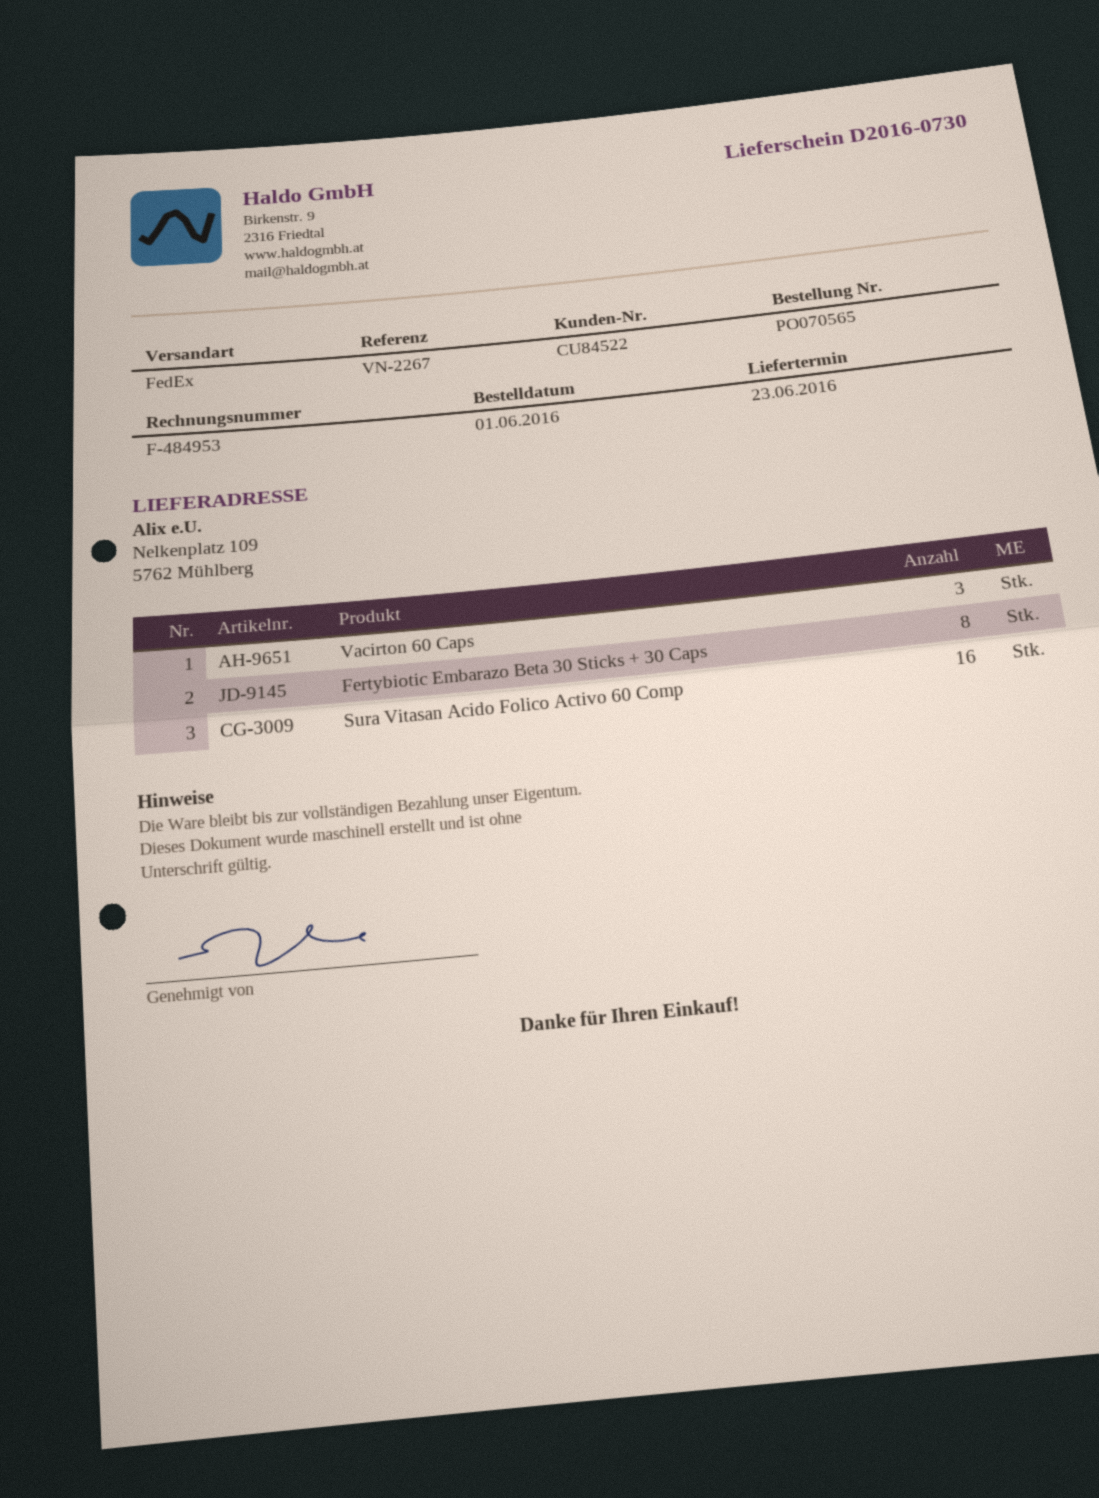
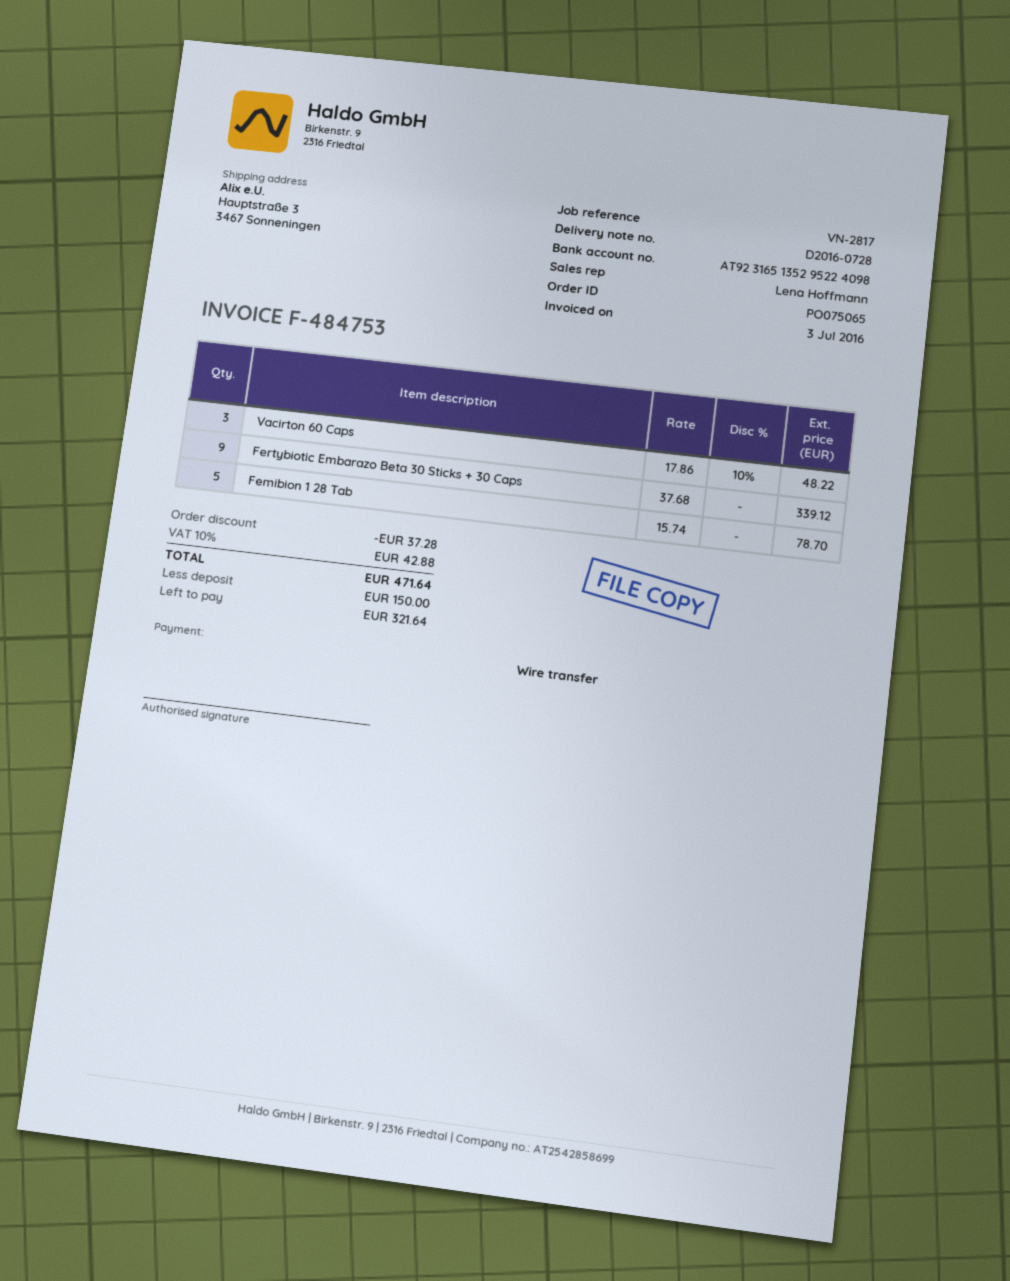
order number: PO070565 -> PO075065
delivery note number: D2016-0730 -> D2016-0728
invoice number: F-484953 -> F-484753
reference: VN-2267 -> VN-2817
ship to: Nelkenplatz 109, 5762 Mühlberg -> Hauptstraße 3, 3467 Sonneningen
Fertybiotic Embarazo Beta 30 Sticks + 30 Caps: 8 -> 9
Sura Vitasan Acido Folico Activo 60 Comp: 16 -> none
Femibion 1 28 Tab: none -> 5

